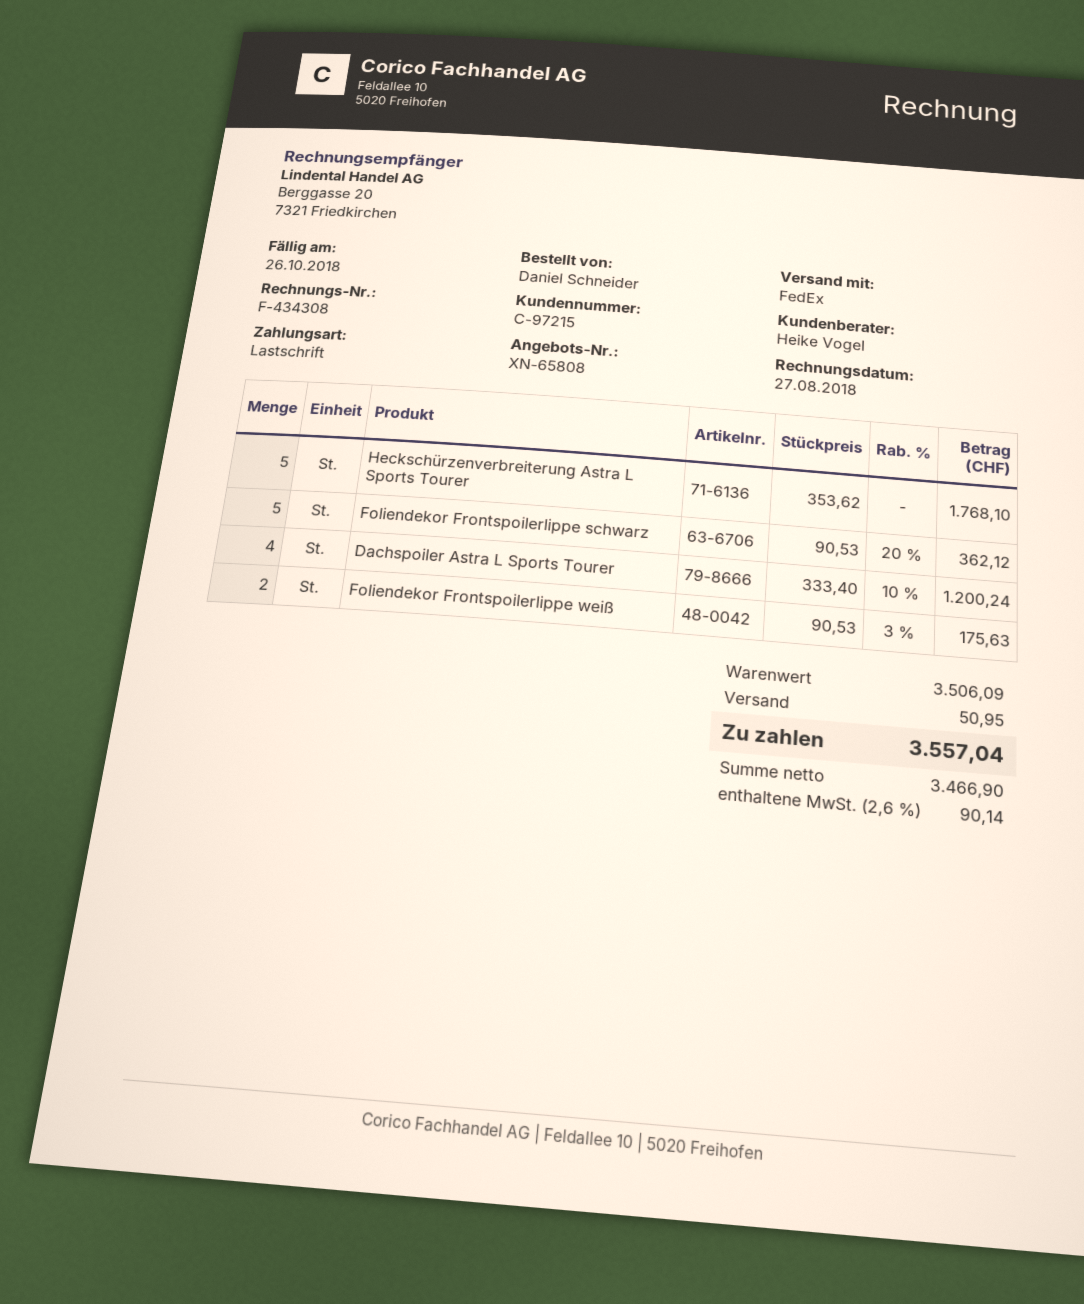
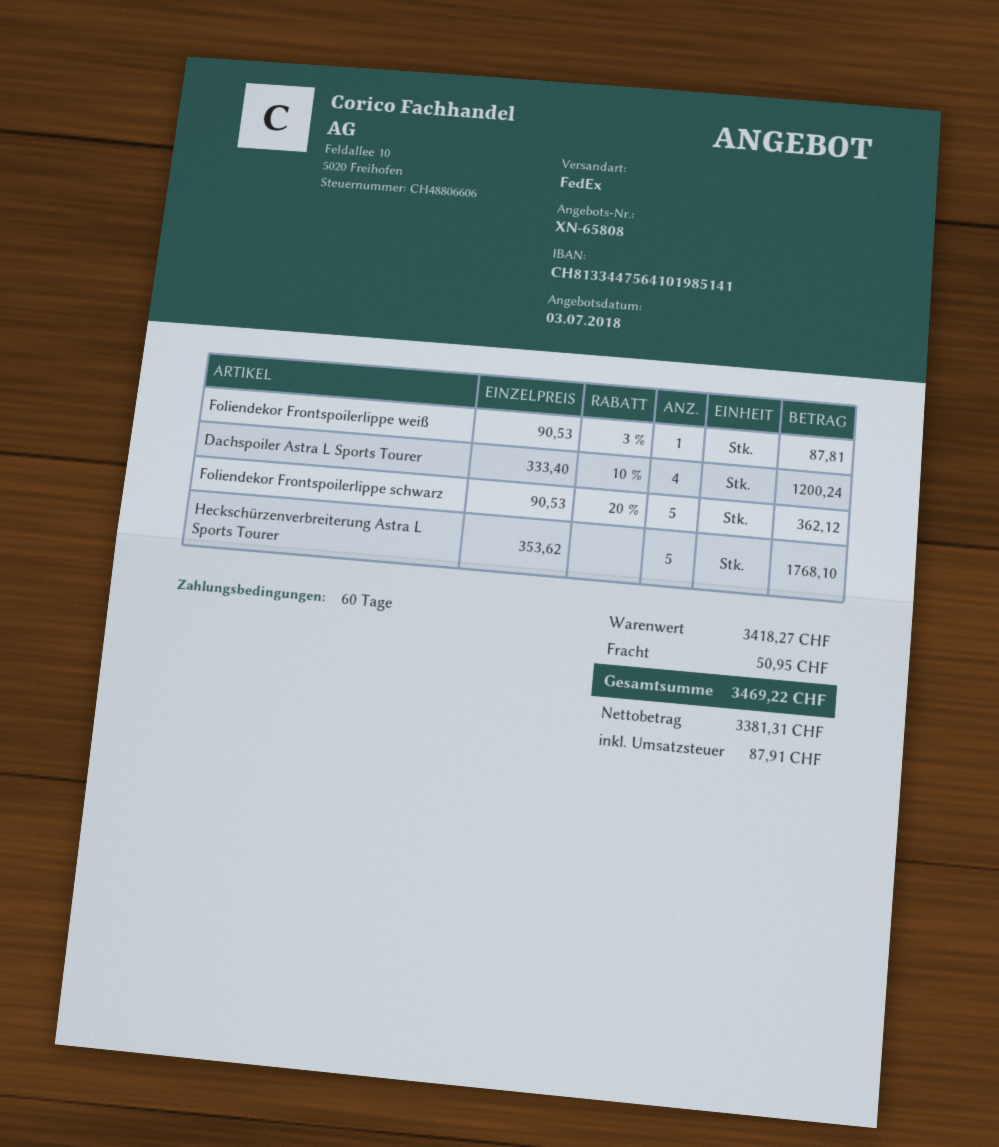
Foliendekor Frontspoilerlippe weiß: 2 x 90.53 - 3% = 175.63 -> 1 x 90.53 - 3% = 87.81
subtotal: 3506.09 -> 3418.27
net: 3466.90 -> 3381.31
tax: 90.14 -> 87.91
total: 3557.04 -> 3469.22

